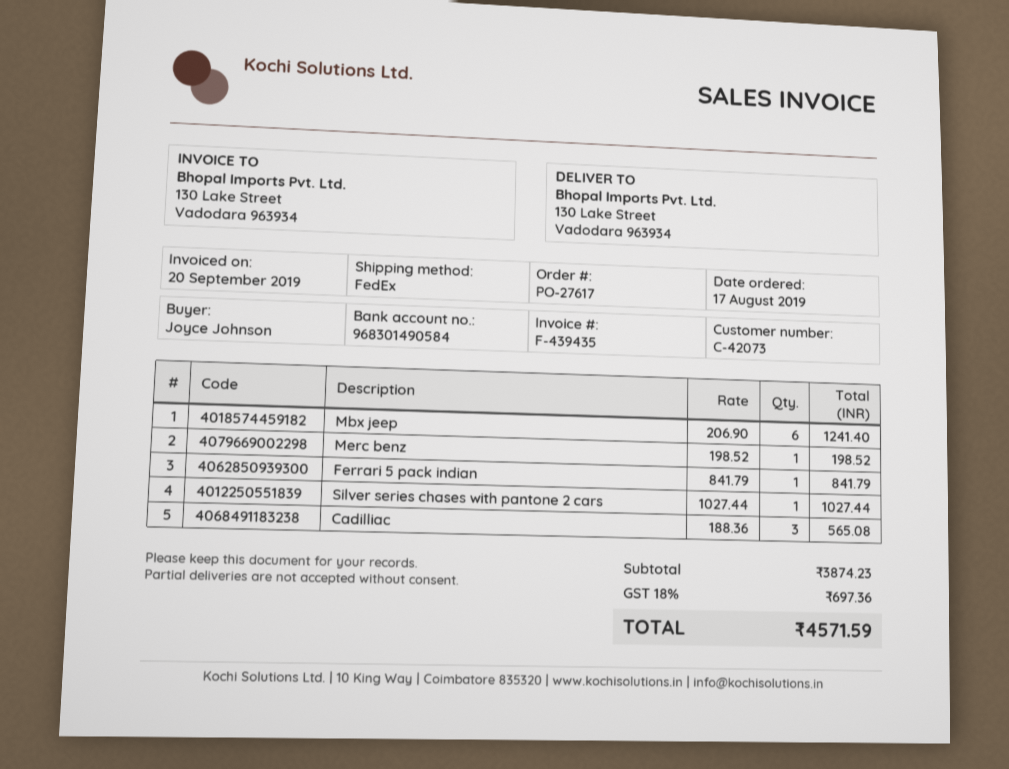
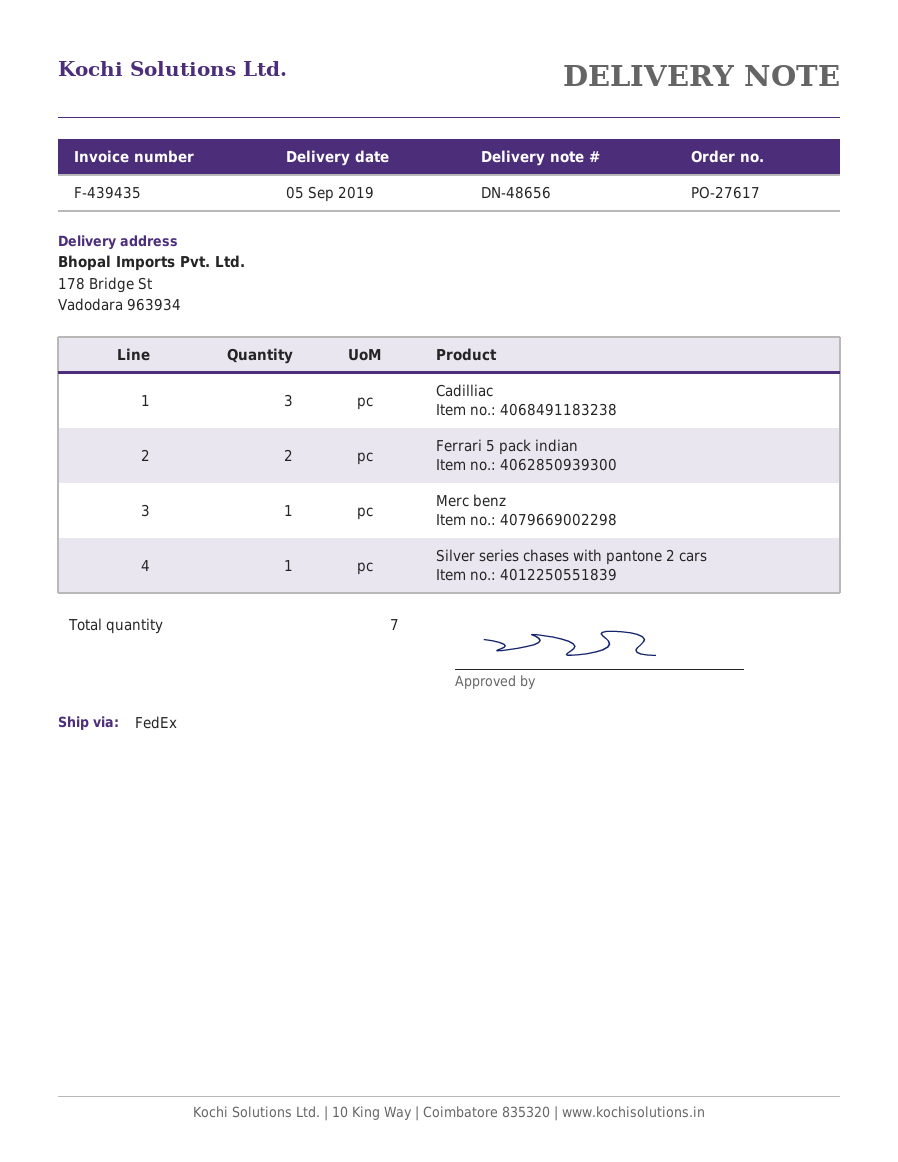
ship to: 130 Lake Street, Vadodara 963934 -> 178 Bridge St, Vadodara 963934
Mbx jeep: 6 -> none
Ferrari 5 pack indian: 1 -> 2

